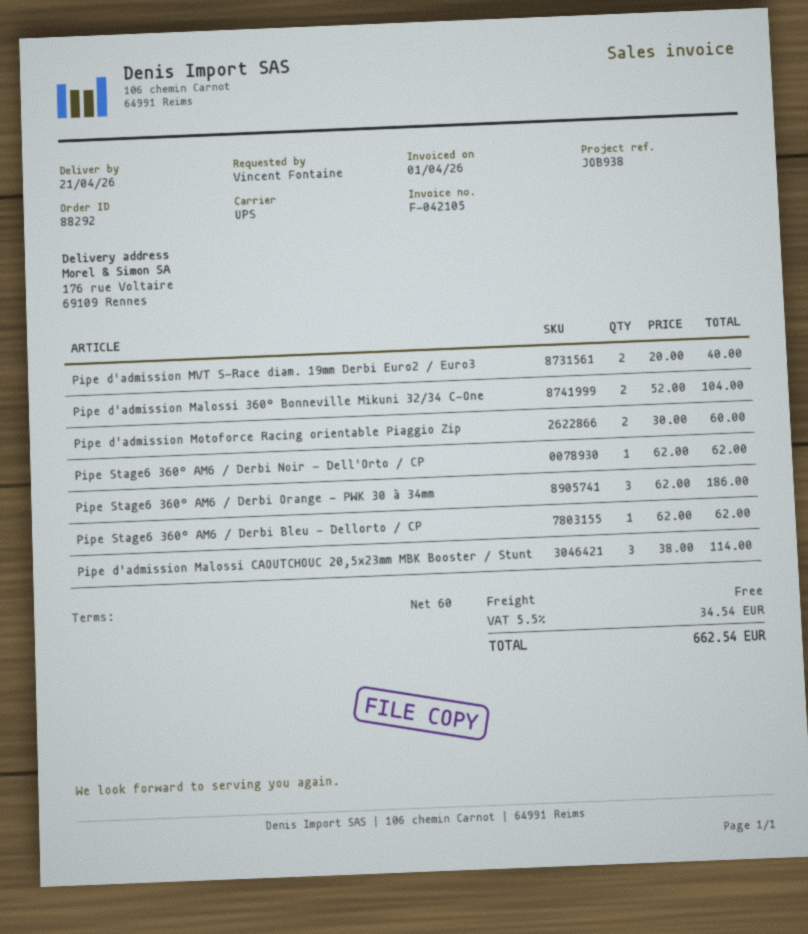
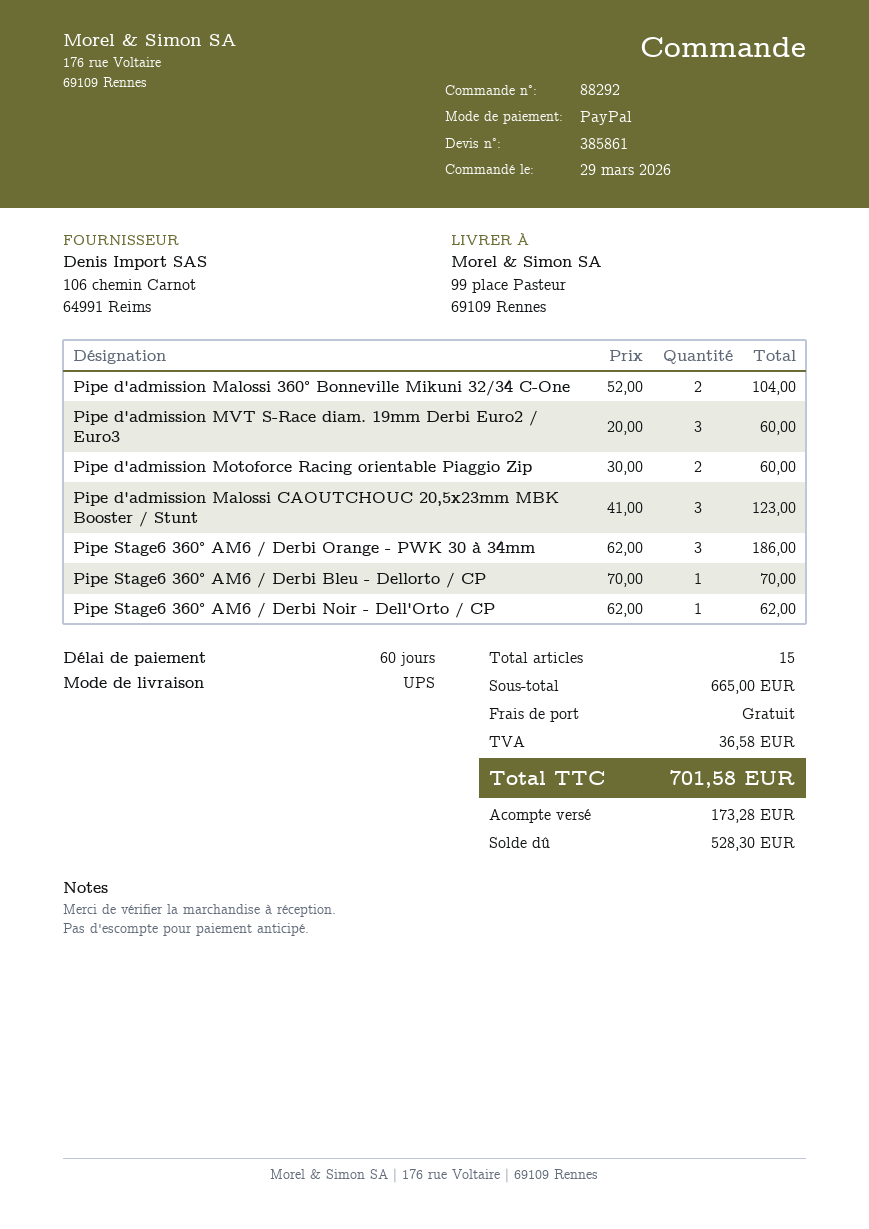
ship to: 176 rue Voltaire, 69109 Rennes -> 99 place Pasteur, 69109 Rennes
Pipe d'admission MVT S-Race diam. 19mm Derbi Euro2 / Euro3: 2 x 20.00 = 40.00 -> 3 x 20.00 = 60.00
Pipe Stage6 360° AM6 / Derbi Bleu - Dellorto / CP: 1 x 62.00 = 62.00 -> 1 x 70.00 = 70.00
Pipe d'admission Malossi CAOUTCHOUC 20,5x23mm MBK Booster / Stunt: 3 x 38.00 = 114.00 -> 3 x 41.00 = 123.00
tax: 34.54 -> 36.58
total: 662.54 -> 701.58

